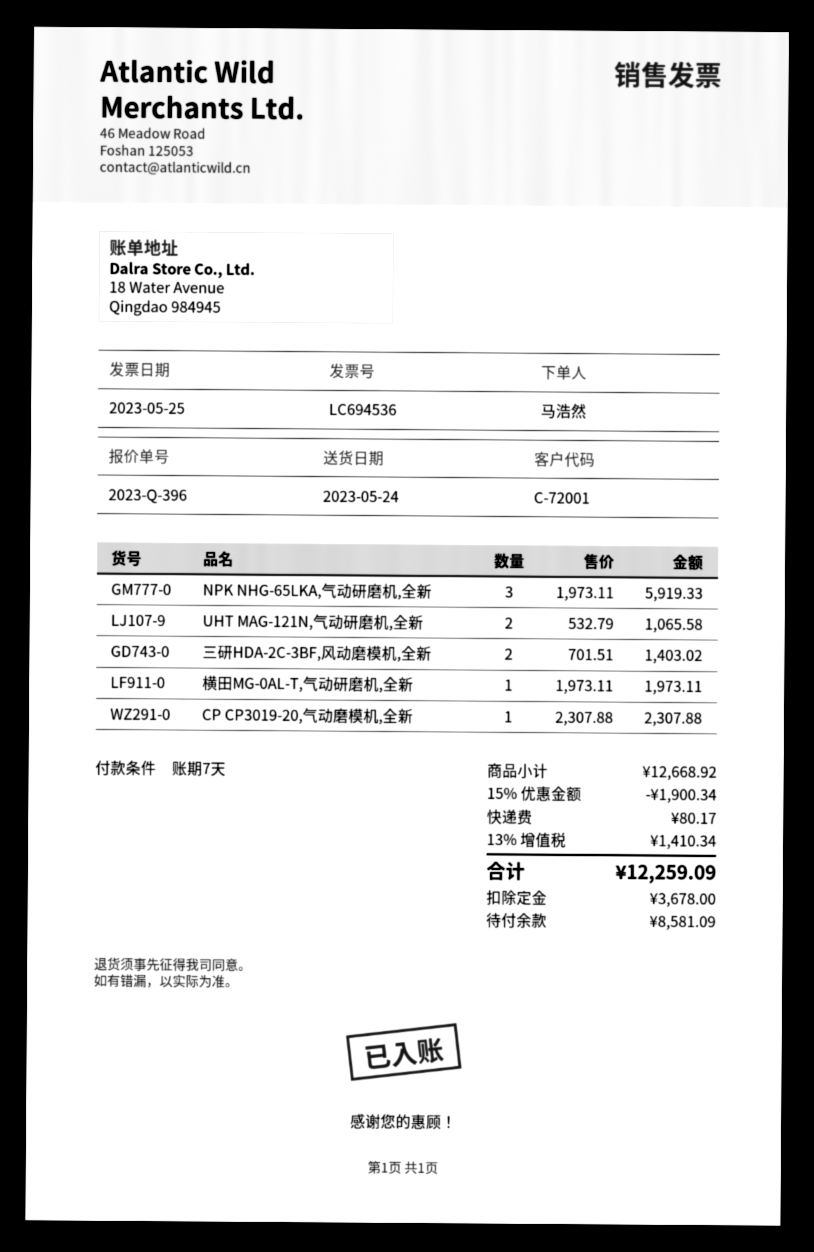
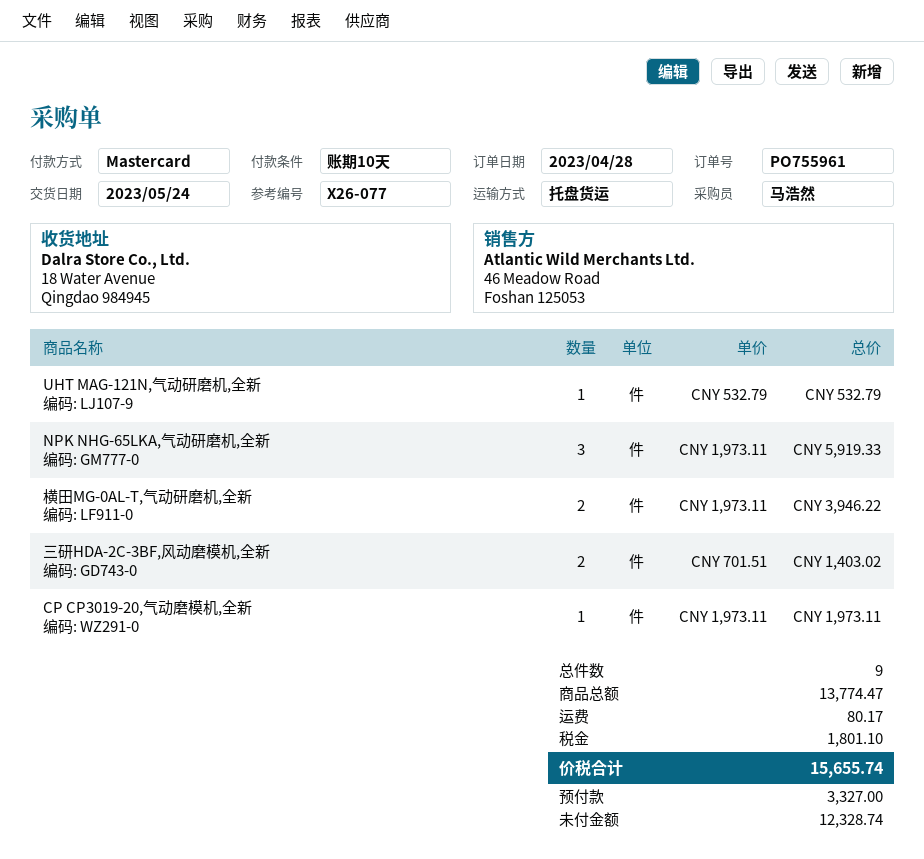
payment terms: 7 days -> 10 days
UHT MAG-121N,气动研磨机,全新: 2 x 532.79 = 1065.58 -> 1 x 532.79 = 532.79
横田MG-0AL-T,气动研磨机,全新: 1 x 1973.11 = 1973.11 -> 2 x 1973.11 = 3946.22
CP CP3019-20,气动磨模机,全新: 1 x 2307.88 = 2307.88 -> 1 x 1973.11 = 1973.11
subtotal: 12668.92 -> 13774.47
discount: 15% = 1900.34 -> none
tax: 1410.34 -> 1801.10
total: 12259.09 -> 15655.74
deposit: 3678.00 -> 3327.00
balance: 8581.09 -> 12328.74

